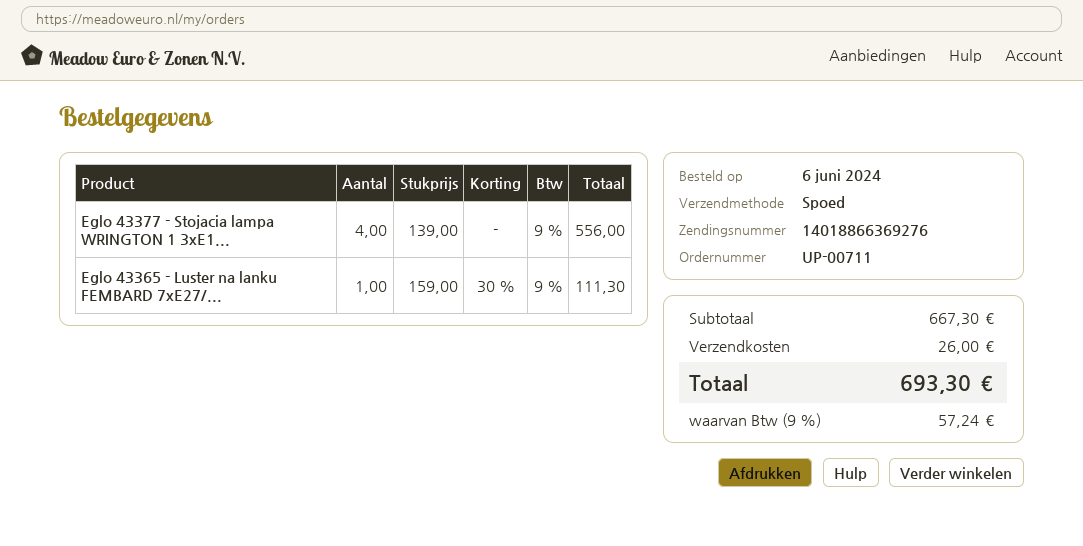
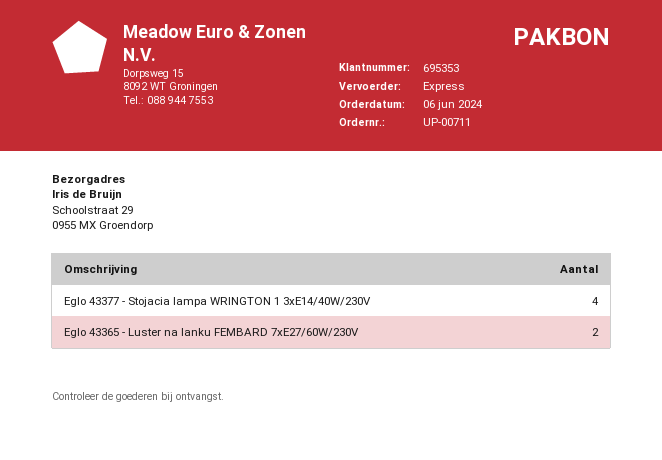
Eglo 43365 - Luster na lanku FEMBARD 7xE27/...: 1 -> 2

